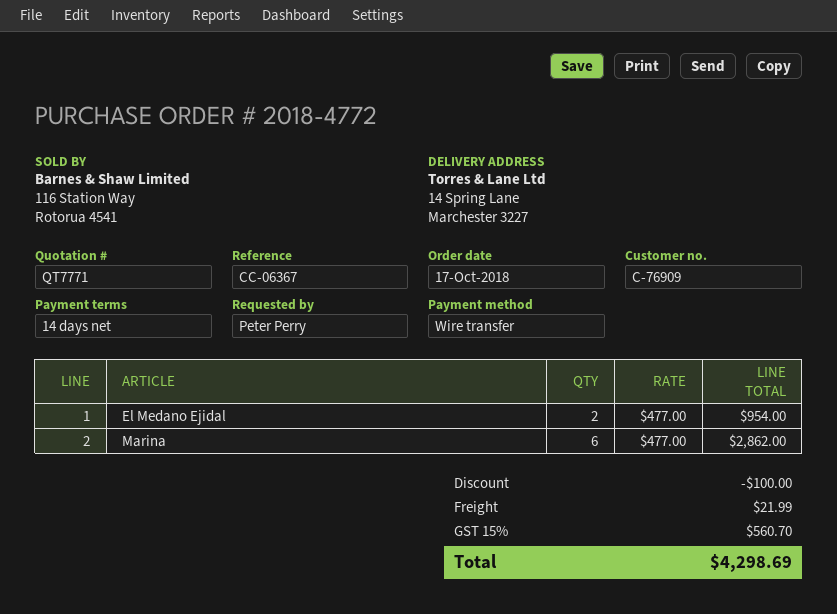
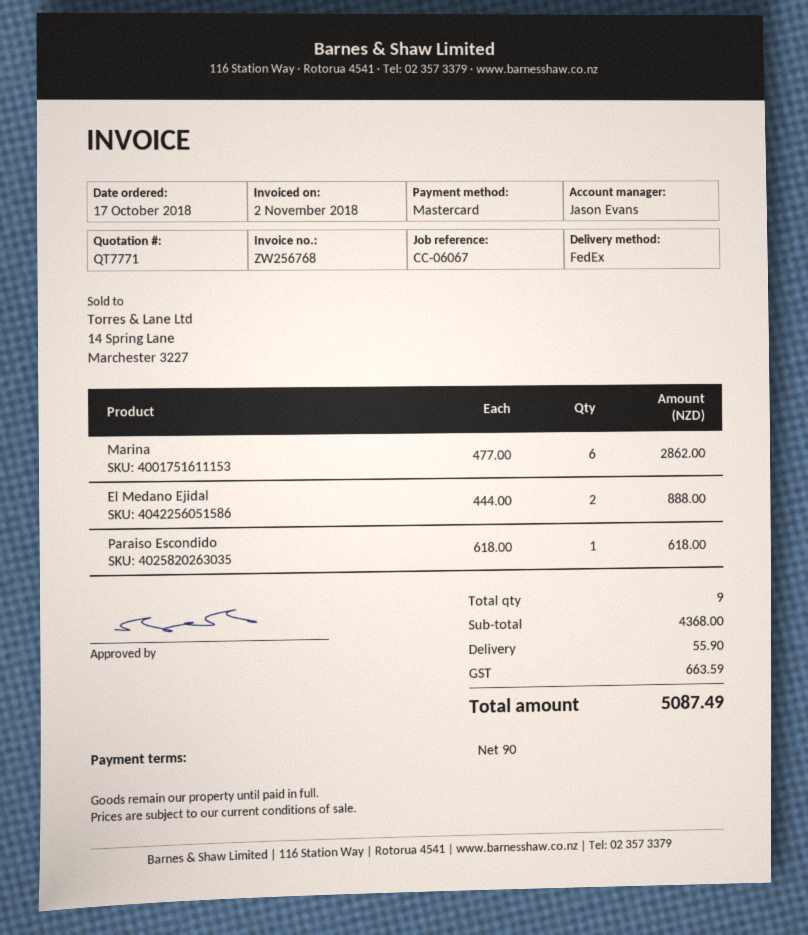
payment terms: 14 days -> 90 days
reference: CC-06367 -> CC-06067
payment method: bank transfer -> Mastercard
El Medano Ejidal: 2 x 477.00 = 954.00 -> 2 x 444.00 = 888.00
Paraiso Escondido: none -> 1 x 618.00 = 618.00
discount: 100.00 -> none
shipping: 21.99 -> 55.90
tax: 560.70 -> 663.59
total: 4298.69 -> 5087.49

